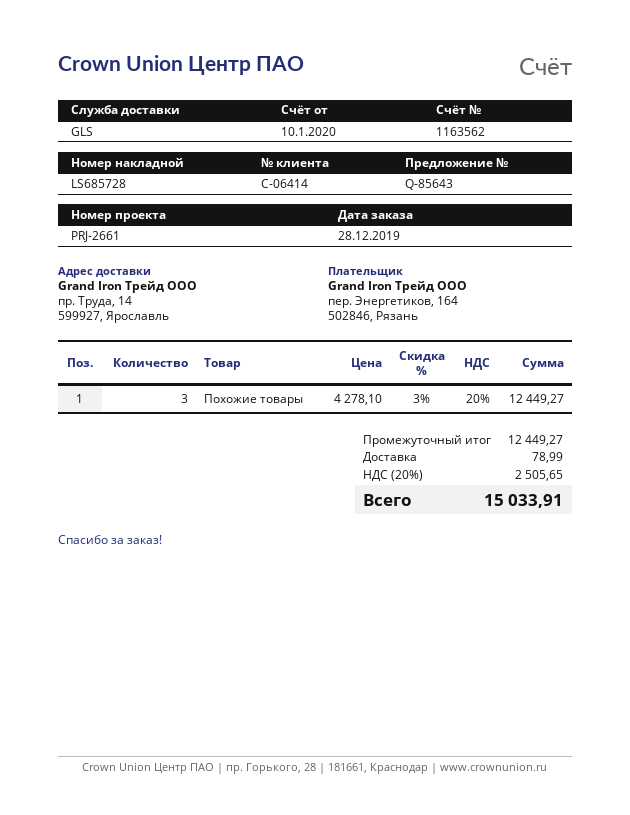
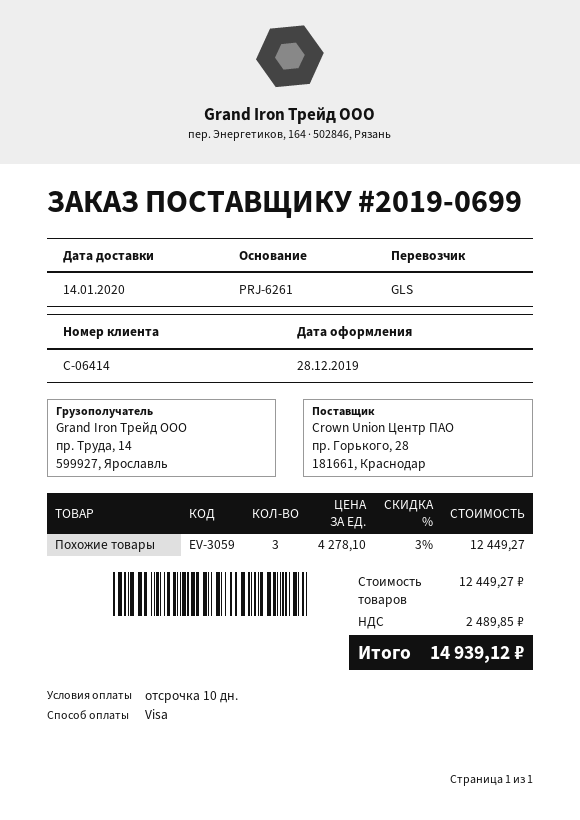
reference: PRJ-2661 -> PRJ-6261
shipping: 78.99 -> none
tax: 2505.65 -> 2489.85
total: 15033.91 -> 14939.12

